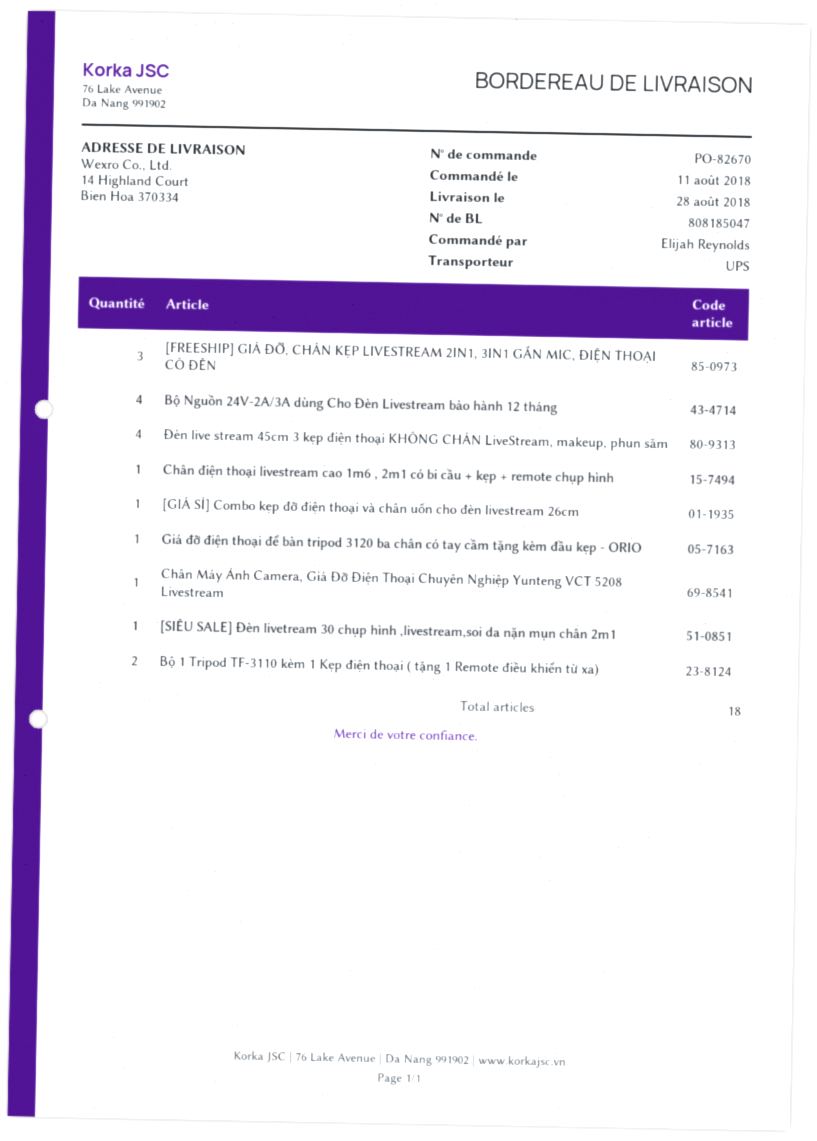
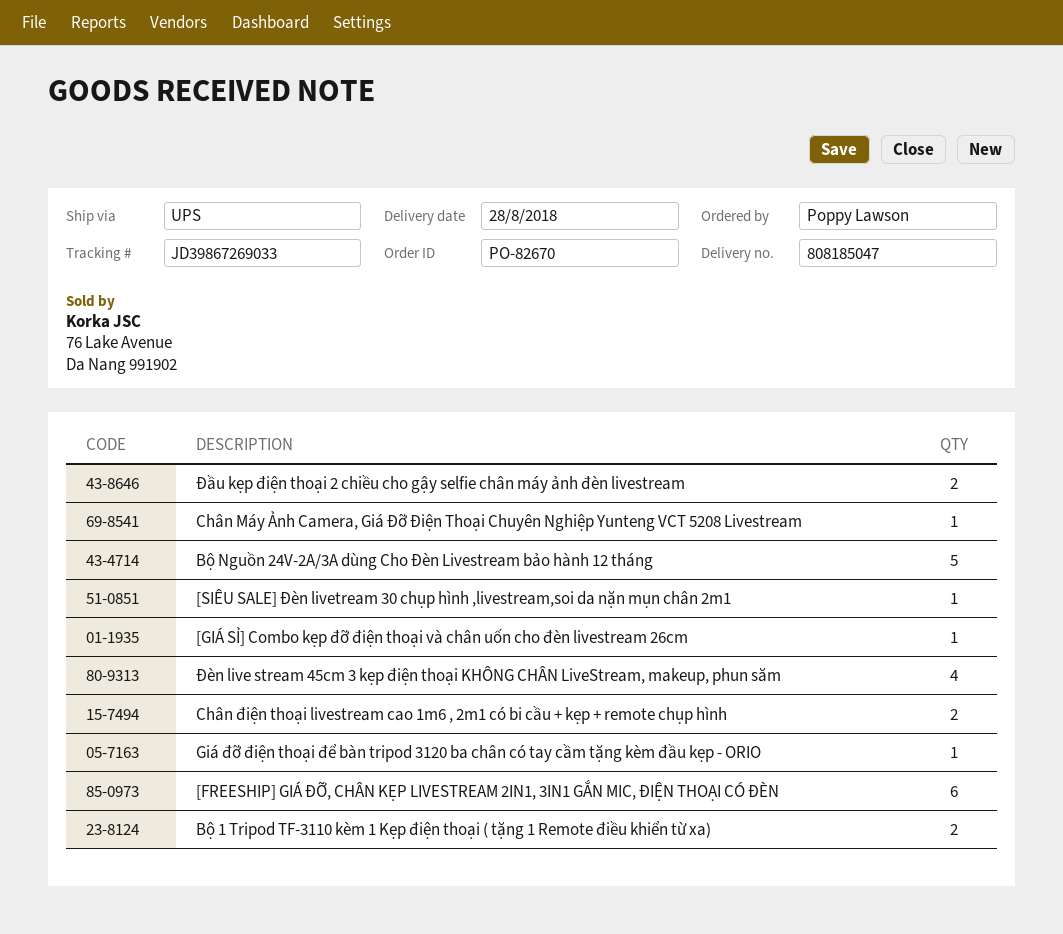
ordered by: Elijah Reynolds -> Poppy Lawson
[FREESHIP] GIÁ ĐỠ, CHÂN KẸP LIVESTREAM 2IN1, 3IN1 GẮN MIC, ĐIỆN THOẠI CÓ ĐÈN: 3 -> 6
Bộ Nguồn 24V-2A/3A dùng Cho Đèn Livestream bảo hành 12 tháng: 4 -> 5
Chân điện thoại livestream cao 1m6 , 2m1 có bi cầu + kẹp + remote chụp hình: 1 -> 2
Đầu kẹp điện thoại 2 chiều cho gậy selfie chân máy ảnh đèn livestream: none -> 2

